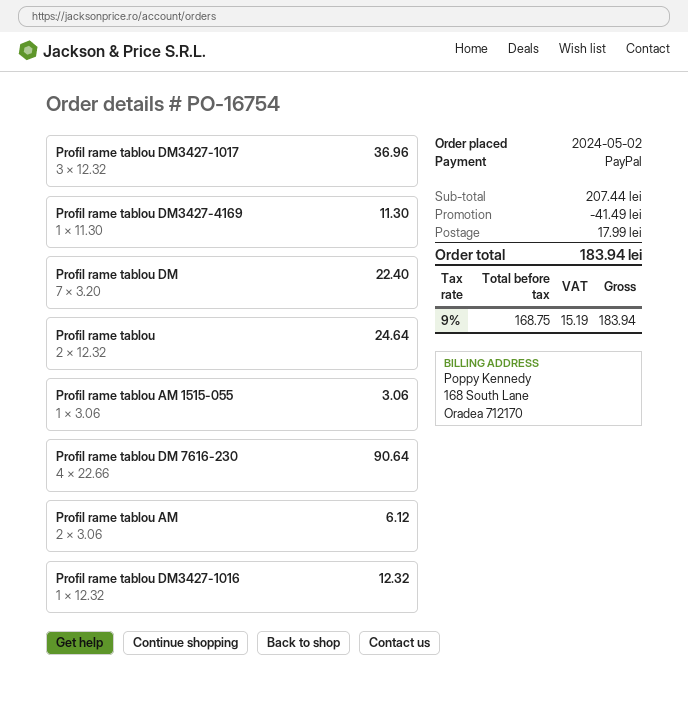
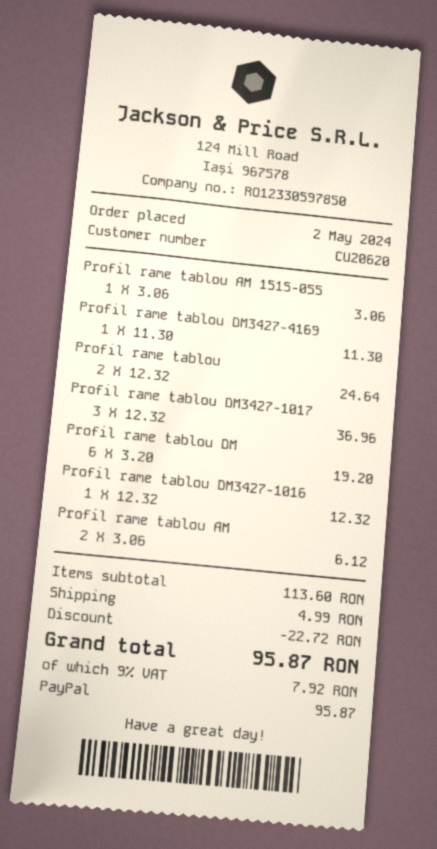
Profil rame tablou DM: 7 x 3.20 = 22.40 -> 6 x 3.20 = 19.20
Profil rame tablou DM 7616-230: 4 x 22.66 = 90.64 -> none
subtotal: 207.44 -> 113.60
discount: 41.49 -> 22.72
shipping: 17.99 -> 4.99
tax: 9% = 15.19 -> 9% = 7.92
total: 183.94 -> 95.87

